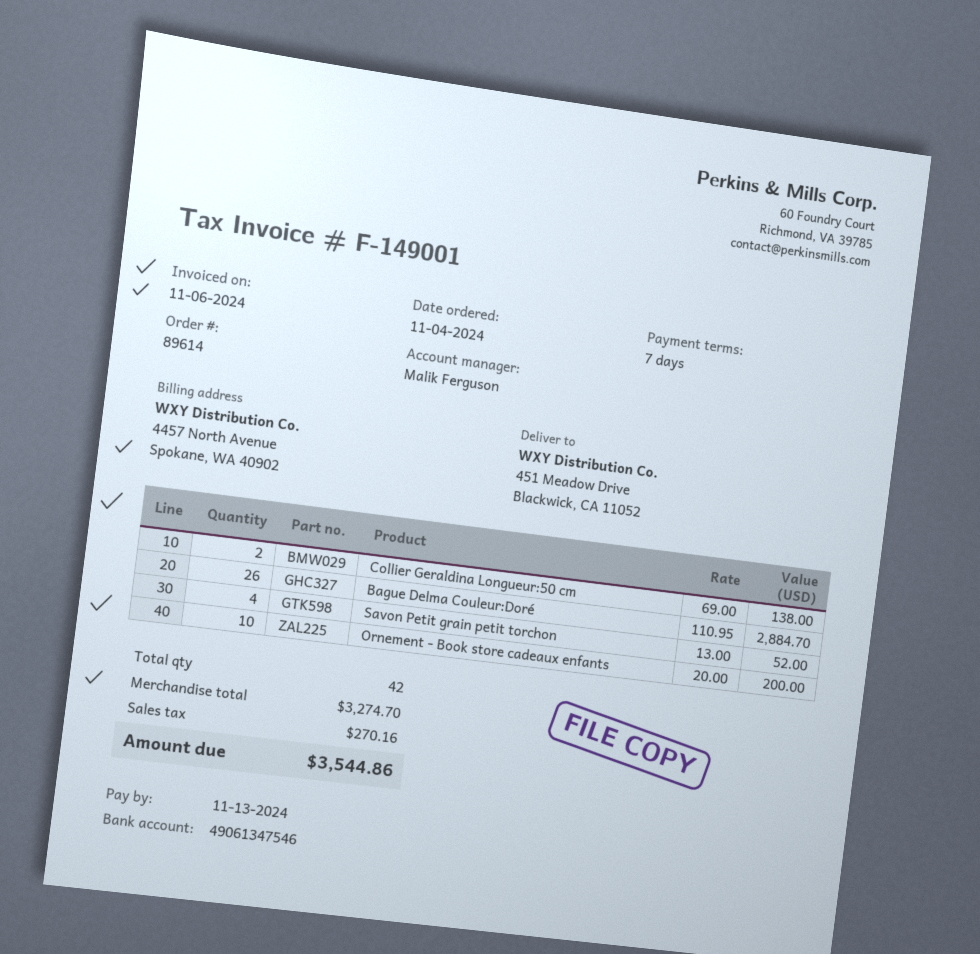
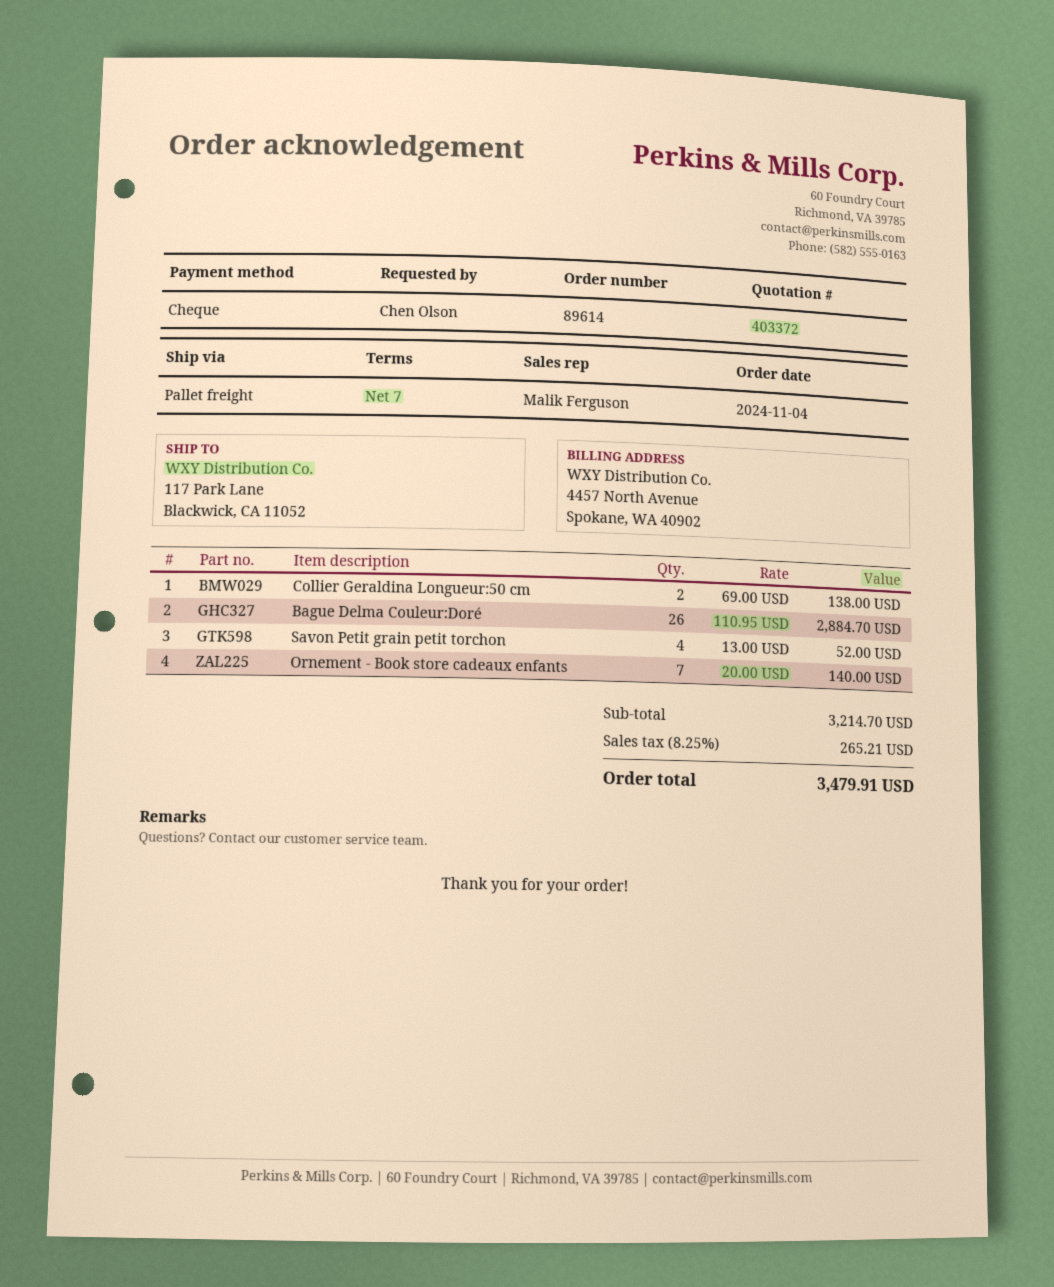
ship to: 451 Meadow Drive, Blackwick, CA 11052 -> 117 Park Lane, Blackwick, CA 11052
Ornement - Book store cadeaux enfants: 10 x 20.00 = 200.00 -> 7 x 20.00 = 140.00
subtotal: 3274.70 -> 3214.70
tax: 270.16 -> 265.21
total: 3544.86 -> 3479.91

